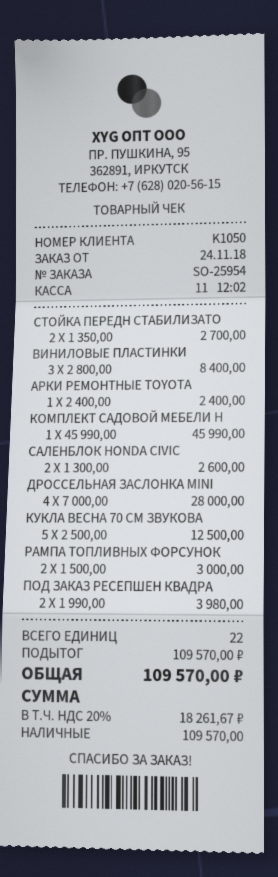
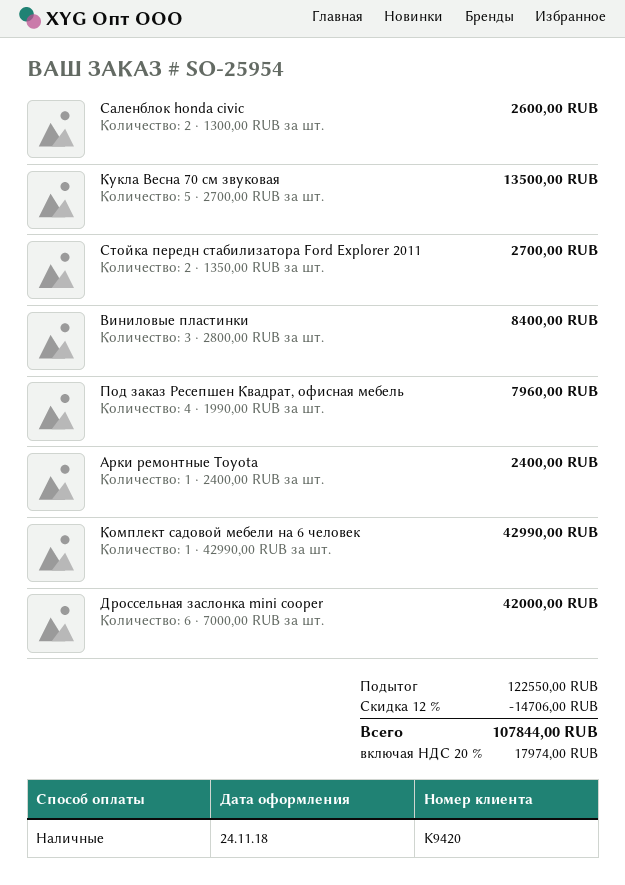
customer number: K1050 -> K9420
КОМПЛЕКТ САДОВОЙ МЕБЕЛИ Н: 1 x 45990.00 = 45990.00 -> 1 x 42990.00 = 42990.00
ДРОССЕЛЬНАЯ ЗАСЛОНКА MINI: 4 x 7000.00 = 28000.00 -> 6 x 7000.00 = 42000.00
КУКЛА ВЕСНА 70 СМ ЗВУКОВА: 5 x 2500.00 = 12500.00 -> 5 x 2700.00 = 13500.00
РАМПА ТОПЛИВНЫХ ФОРСУНОК: 2 x 1500.00 = 3000.00 -> none
ПОД ЗАКАЗ РЕСЕПШЕН КВАДРА: 2 x 1990.00 = 3980.00 -> 4 x 1990.00 = 7960.00
subtotal: 109570.00 -> 122550.00
discount: none -> 12% = 14706.00
tax: 20% = 18261.67 -> 20% = 17974.00
total: 109570.00 -> 107844.00

